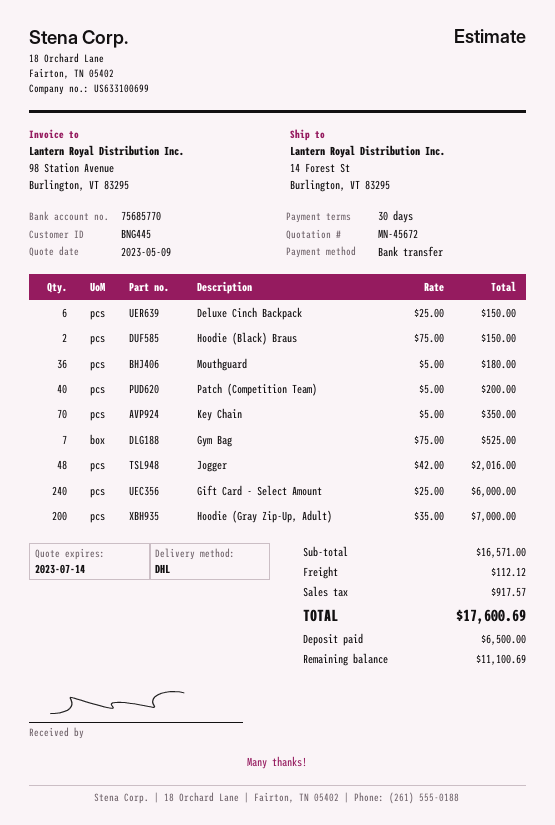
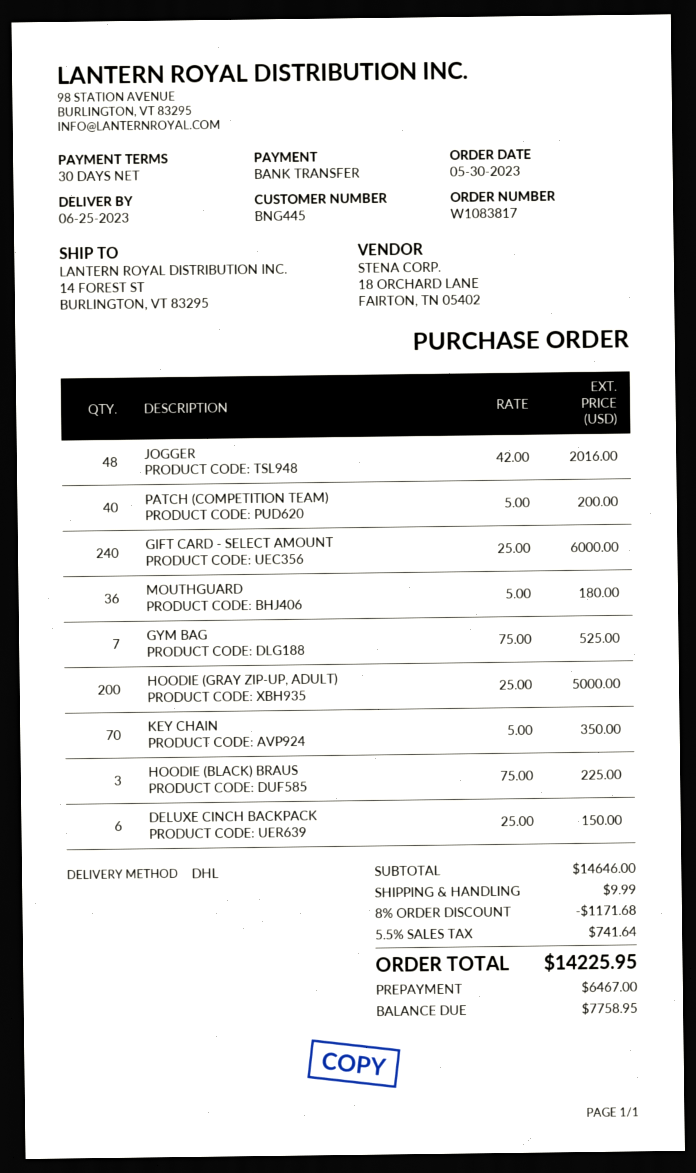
Hoodie (Black) Braus: 2 x 75.00 = 150.00 -> 3 x 75.00 = 225.00
Hoodie (Gray Zip-Up, Adult): 200 x 35.00 = 7000.00 -> 200 x 25.00 = 5000.00
subtotal: 16571.00 -> 14646.00
discount: none -> 8% = 1171.68
shipping: 112.12 -> 9.99
tax: 917.57 -> 741.64
total: 17600.69 -> 14225.95
deposit: 6500.00 -> 6467.00
balance: 11100.69 -> 7758.95

